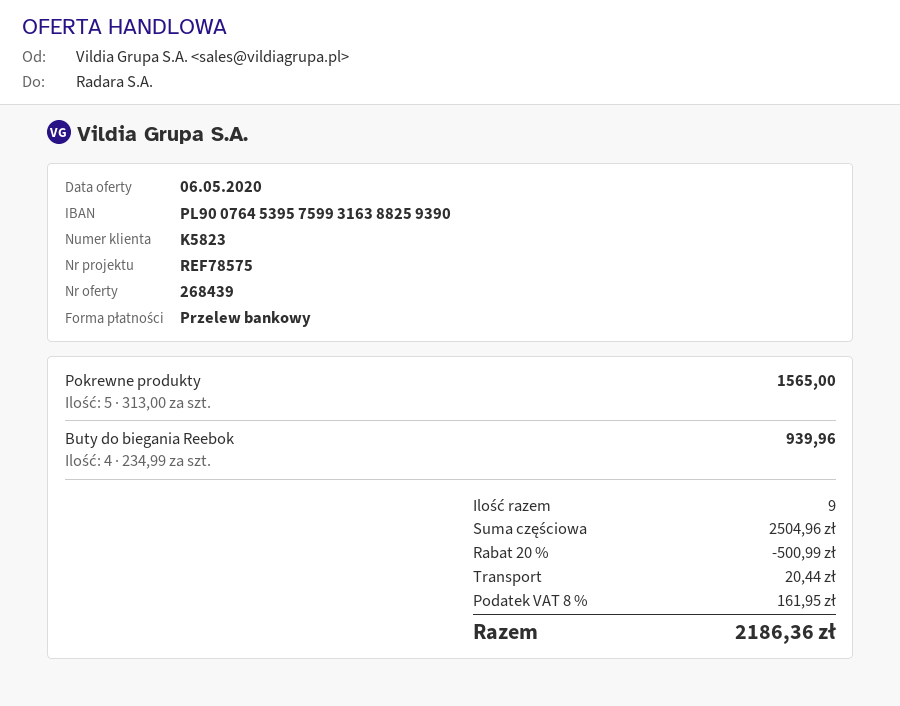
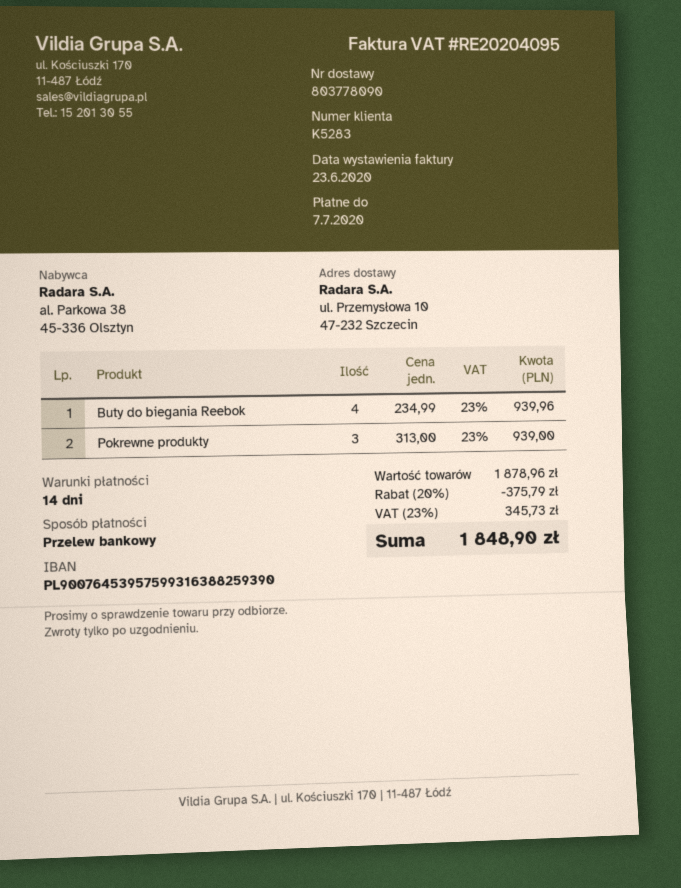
customer number: K5823 -> K5283
Pokrewne produkty: 5 x 313.00 = 1565.00 -> 3 x 313.00 = 939.00
subtotal: 2504.96 -> 1878.96
discount: 20% = 500.99 -> 20% = 375.79
shipping: 20.44 -> none
tax: 8% = 161.95 -> 23% = 345.73
total: 2186.36 -> 1848.90

